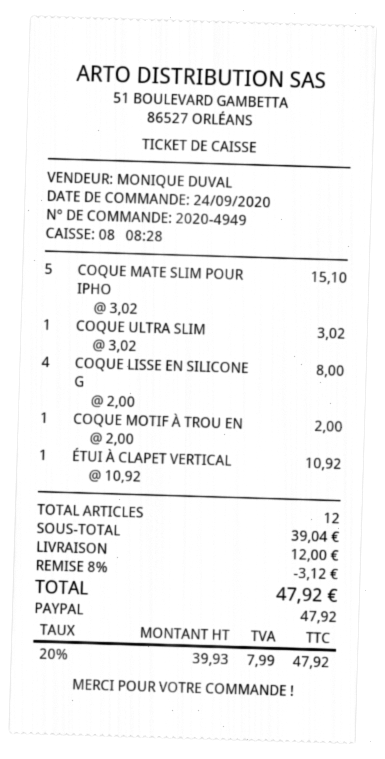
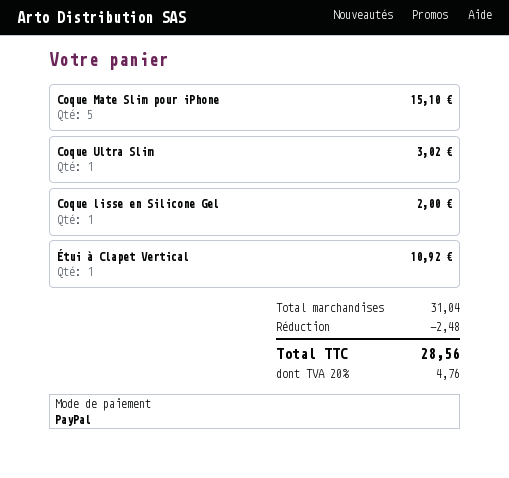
COQUE LISSE EN SILICONE G: 4 for 8.00 -> 1 for 2.00
COQUE MOTIF À TROU EN: 1 for 2.00 -> none
subtotal: 39.04 -> 31.04
discount: 3.12 -> 2.48
shipping: 12.00 -> none
tax: 20% = 7.99 -> 20% = 4.76
total: 47.92 -> 28.56

